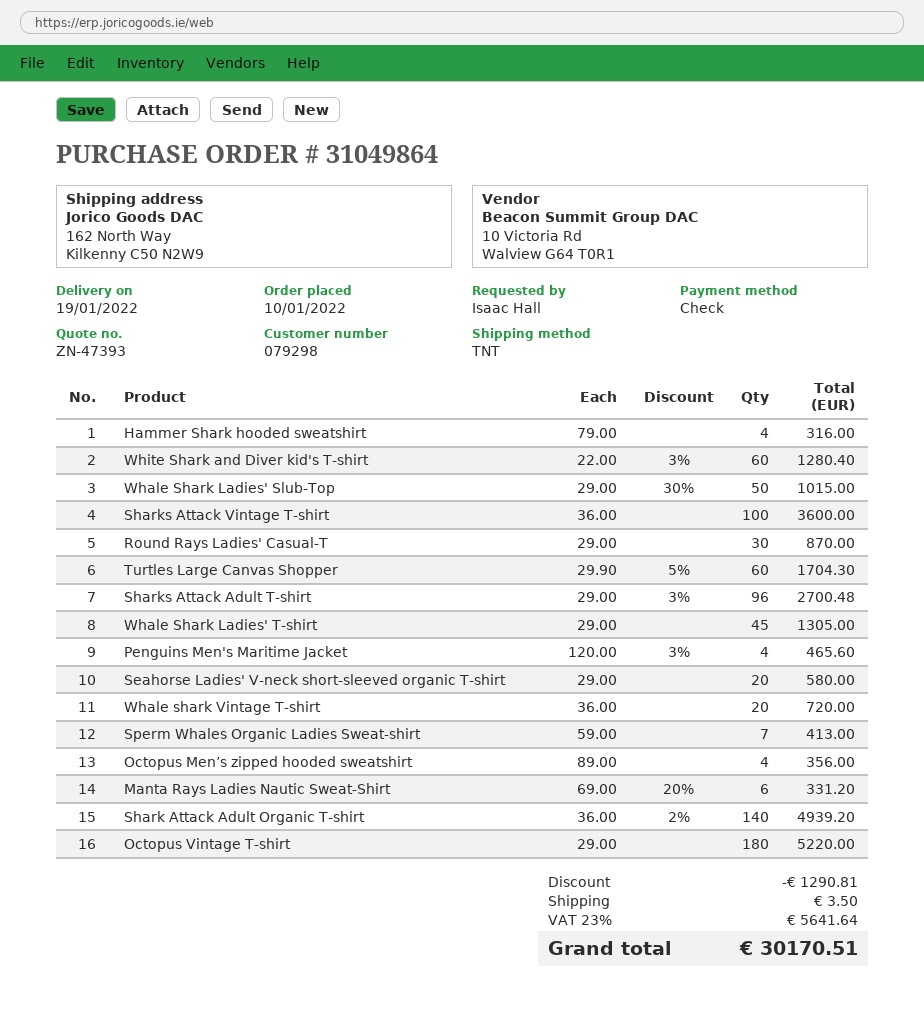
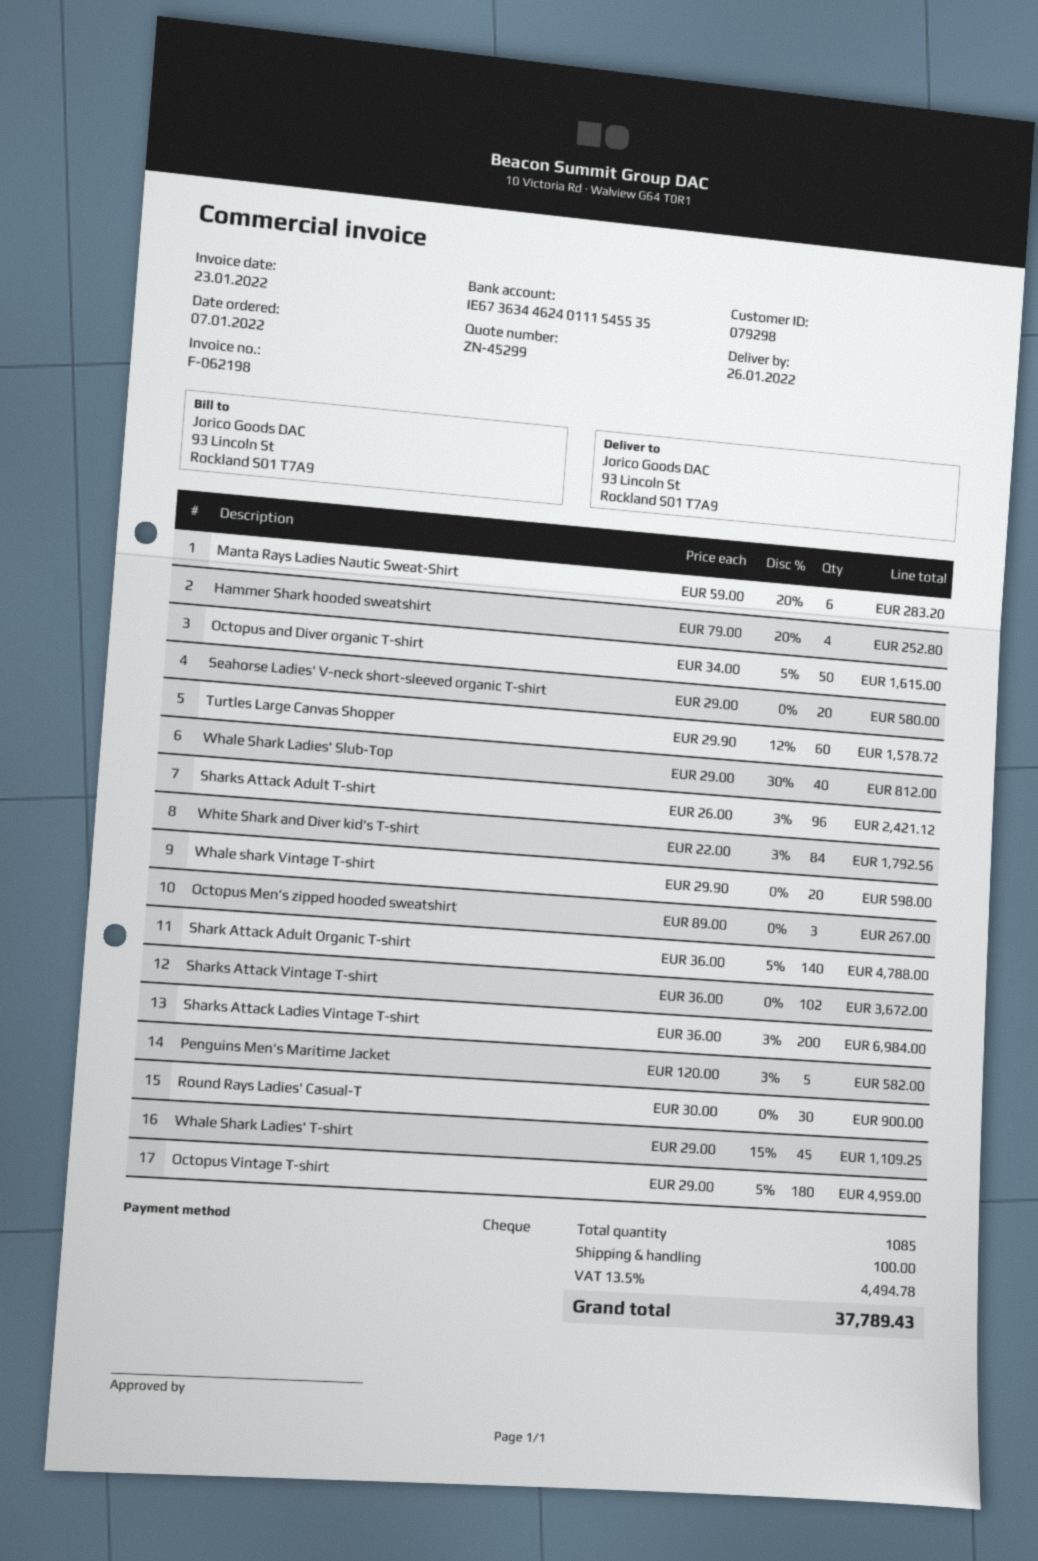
quote number: ZN-47393 -> ZN-45299
order date: 2022-01-10 -> 2022-01-07
delivery date: 2022-01-19 -> 2022-01-26
ship to: 162 North Way, Kilkenny C50 N2W9 -> 93 Lincoln St, Rockland S01 T7A9
Hammer Shark hooded sweatshirt: 4 x 79.00 = 316.00 -> 4 x 79.00 - 20% = 252.80
White Shark and Diver kid's T-shirt: 60 x 22.00 - 3% = 1280.40 -> 84 x 22.00 - 3% = 1792.56
Whale Shark Ladies' Slub-Top: 50 x 29.00 - 30% = 1015.00 -> 40 x 29.00 - 30% = 812.00
Sharks Attack Vintage T-shirt: 100 x 36.00 = 3600.00 -> 102 x 36.00 = 3672.00
Round Rays Ladies' Casual-T: 30 x 29.00 = 870.00 -> 30 x 30.00 = 900.00
Turtles Large Canvas Shopper: 60 x 29.90 - 5% = 1704.30 -> 60 x 29.90 - 12% = 1578.72
Sharks Attack Adult T-shirt: 96 x 29.00 - 3% = 2700.48 -> 96 x 26.00 - 3% = 2421.12
Whale Shark Ladies' T-shirt: 45 x 29.00 = 1305.00 -> 45 x 29.00 - 15% = 1109.25
Penguins Men's Maritime Jacket: 4 x 120.00 - 3% = 465.60 -> 5 x 120.00 - 3% = 582.00
Whale shark Vintage T-shirt: 20 x 36.00 = 720.00 -> 20 x 29.90 = 598.00
Sperm Whales Organic Ladies Sweat-shirt: 7 x 59.00 = 413.00 -> none
Octopus Men’s zipped hooded sweatshirt: 4 x 89.00 = 356.00 -> 3 x 89.00 = 267.00
Manta Rays Ladies Nautic Sweat-Shirt: 6 x 69.00 - 20% = 331.20 -> 6 x 59.00 - 20% = 283.20
Shark Attack Adult Organic T-shirt: 140 x 36.00 - 2% = 4939.20 -> 140 x 36.00 - 5% = 4788.00
Octopus Vintage T-shirt: 180 x 29.00 = 5220.00 -> 180 x 29.00 - 5% = 4959.00
Octopus and Diver organic T-shirt: none -> 50 x 34.00 - 5% = 1615.00
Sharks Attack Ladies Vintage T-shirt: none -> 200 x 36.00 - 3% = 6984.00
discount: 1290.81 -> none
shipping: 3.50 -> 100.00
tax: 23% = 5641.64 -> 13.5% = 4494.78
total: 30170.51 -> 37789.43

